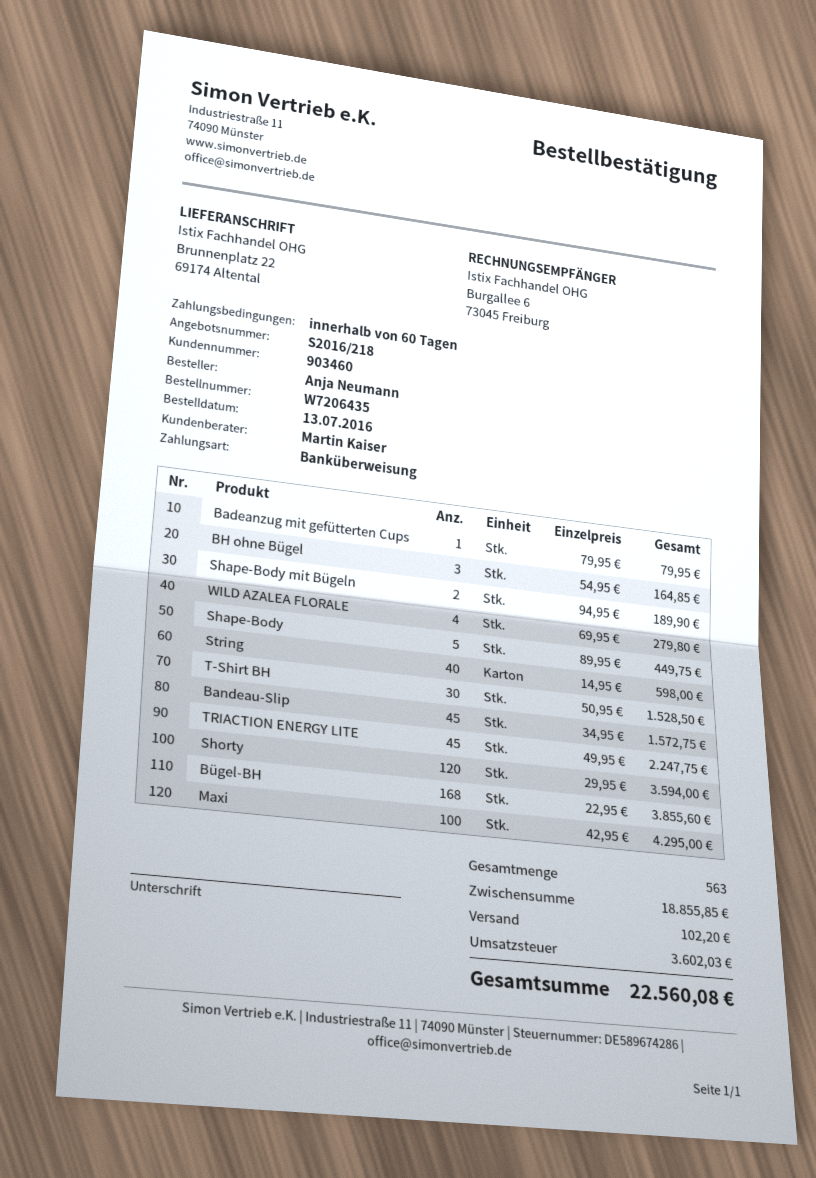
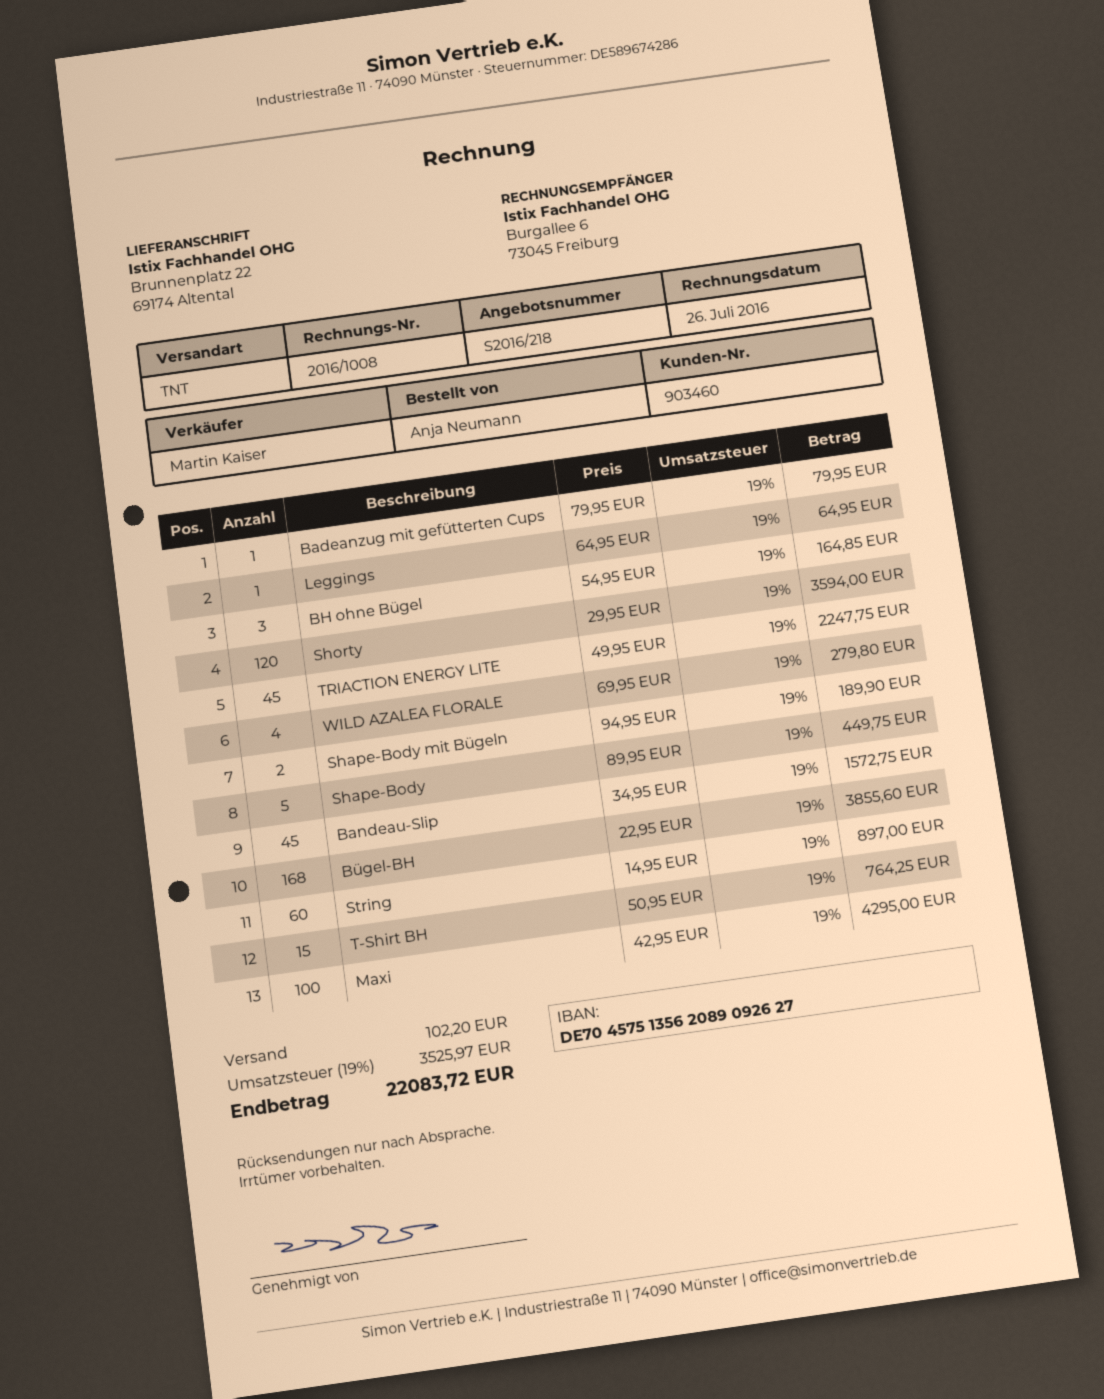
String: 40 x 14.95 = 598.00 -> 60 x 14.95 = 897.00
T-Shirt BH: 30 x 50.95 = 1528.50 -> 15 x 50.95 = 764.25
Leggings: none -> 1 x 64.95 = 64.95
tax: 3602.03 -> 3525.97
total: 22560.08 -> 22083.72

